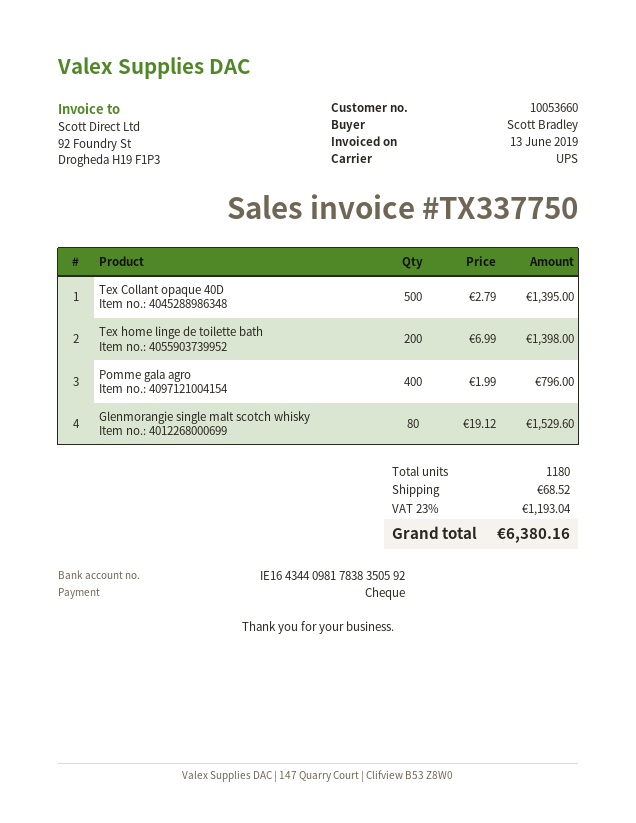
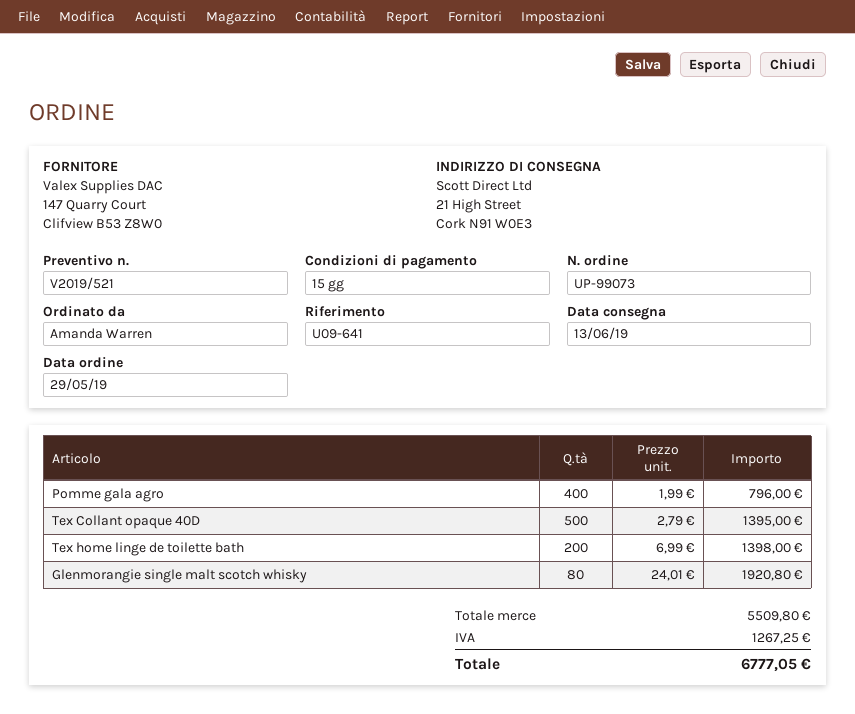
ordered by: Scott Bradley -> Amanda Warren
Glenmorangie single malt scotch whisky: 80 x 19.12 = 1529.60 -> 80 x 24.01 = 1920.80
shipping: 68.52 -> none
tax: 1193.04 -> 1267.25
total: 6380.16 -> 6777.05

